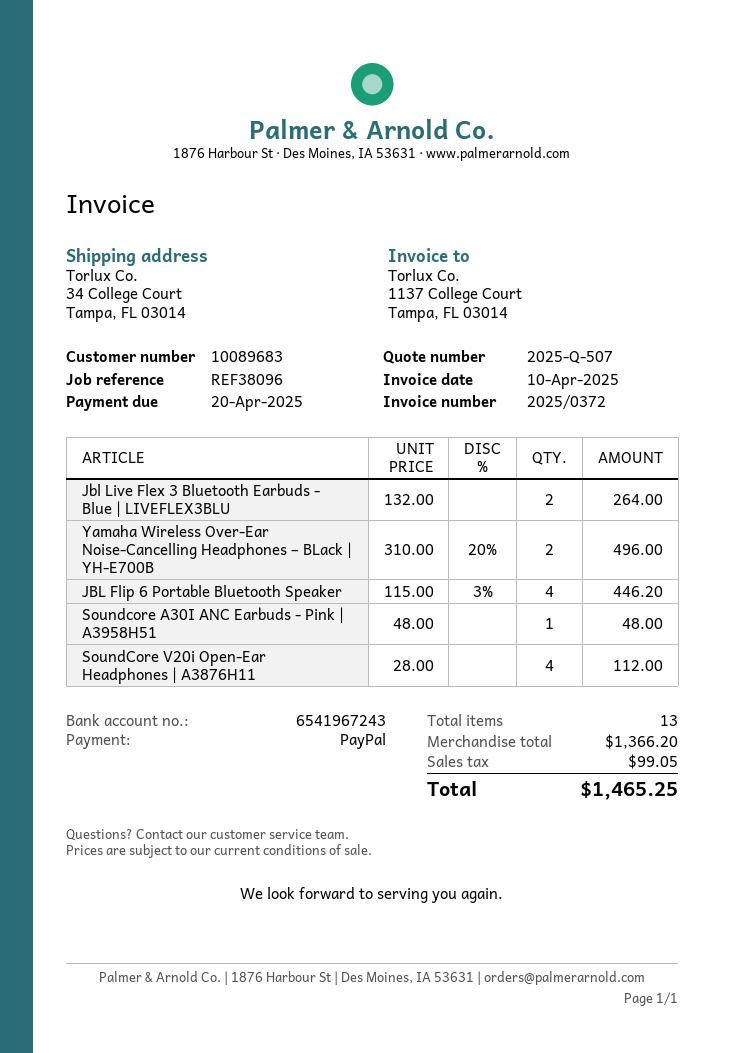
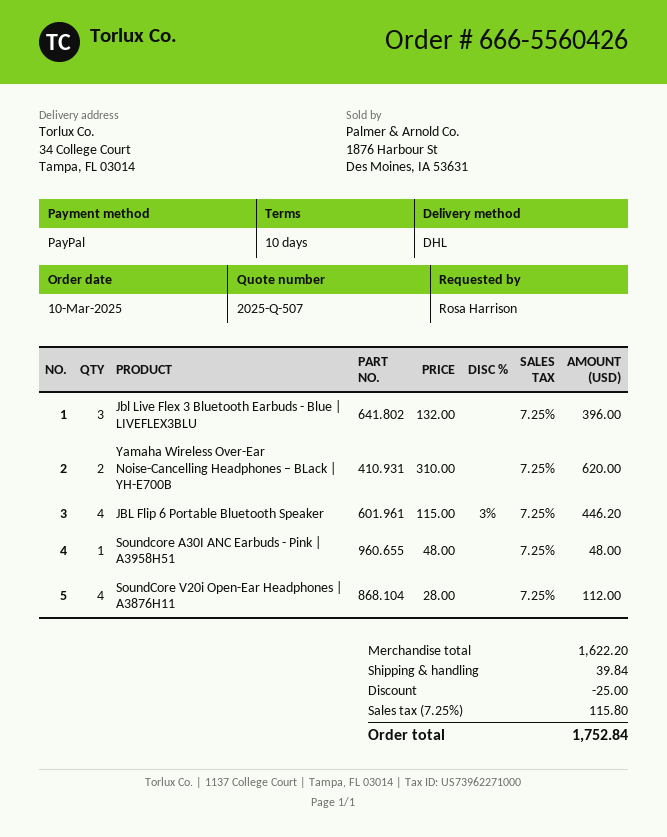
Jbl Live Flex 3 Bluetooth Earbuds - Blue | LIVEFLEX3BLU: 2 x 132.00 = 264.00 -> 3 x 132.00 = 396.00
Yamaha Wireless Over-Ear Noise-Cancelling Headphones – BLack | YH-E700B: 2 x 310.00 - 20% = 496.00 -> 2 x 310.00 = 620.00
subtotal: 1366.20 -> 1622.20
discount: none -> 25.00
shipping: none -> 39.84
tax: 99.05 -> 115.80
total: 1465.25 -> 1752.84

